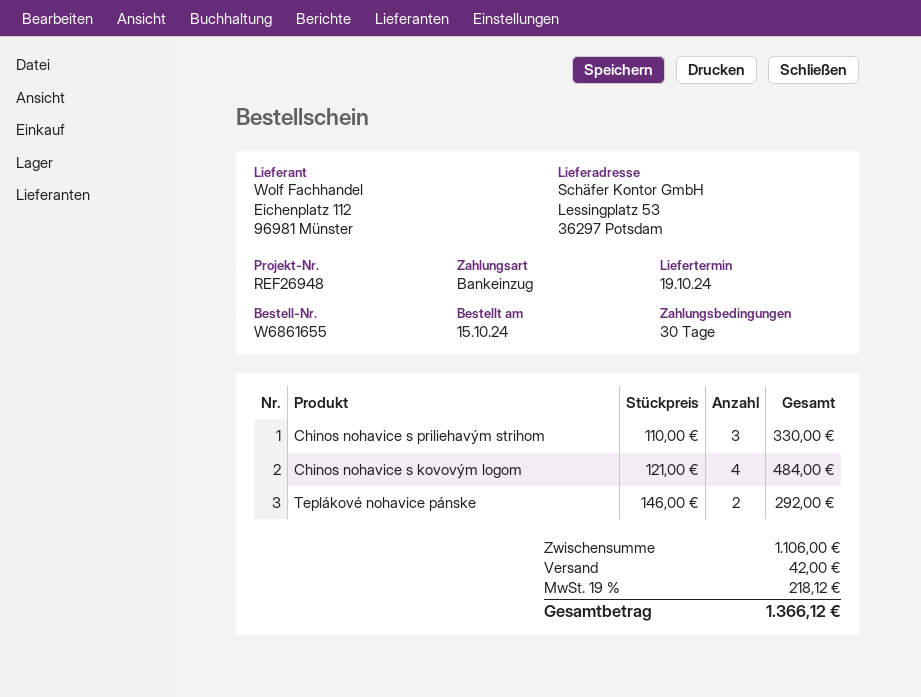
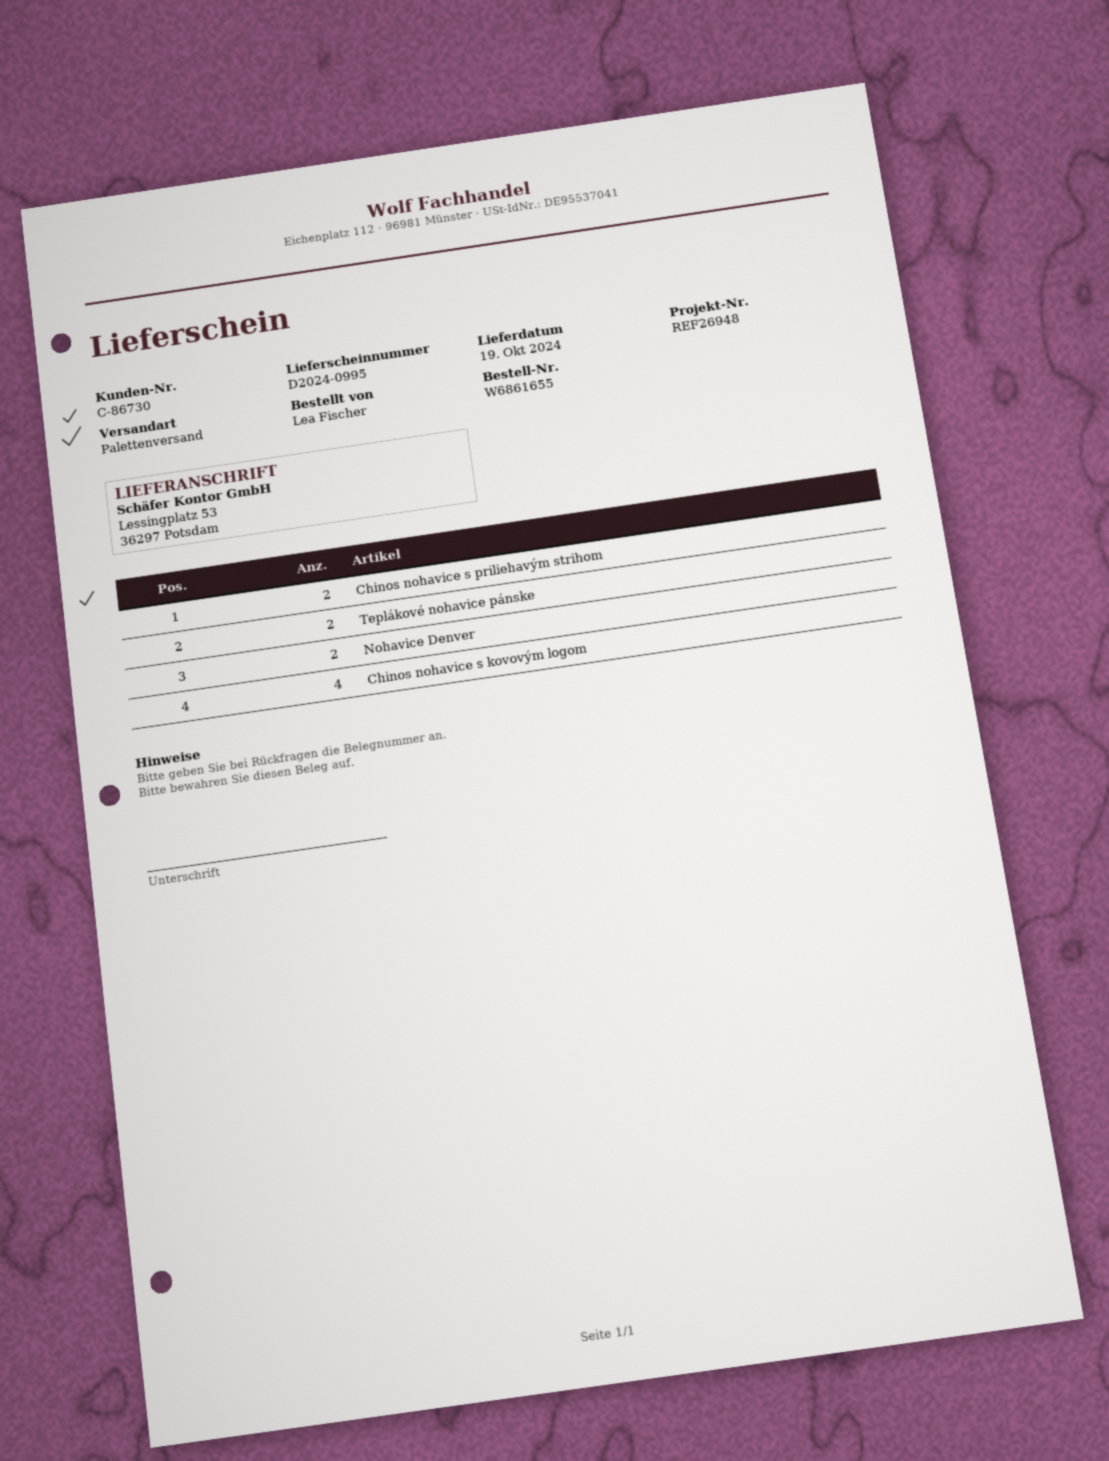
Chinos nohavice s priliehavým strihom: 3 -> 2
Nohavice Denver: none -> 2

